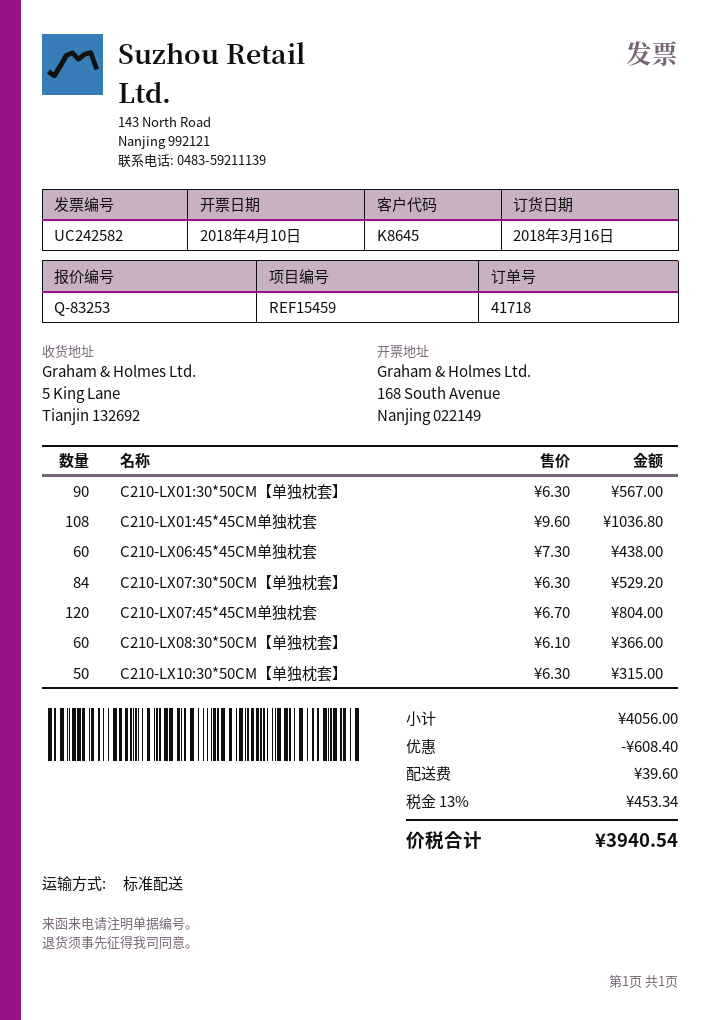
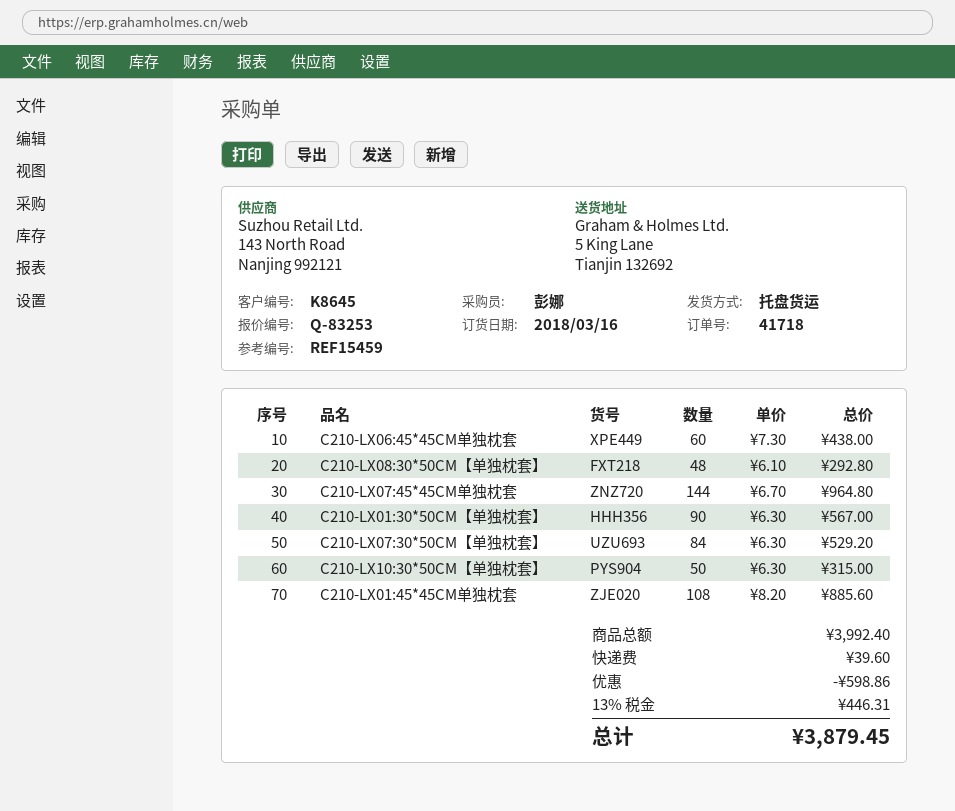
shipping method: standard -> pallet freight
C210-LX01:45*45CM单独枕套: 108 x 9.60 = 1036.80 -> 108 x 8.20 = 885.60
C210-LX07:45*45CM单独枕套: 120 x 6.70 = 804.00 -> 144 x 6.70 = 964.80
C210-LX08:30*50CM【单独枕套】: 60 x 6.10 = 366.00 -> 48 x 6.10 = 292.80
subtotal: 4056.00 -> 3992.40
discount: 608.40 -> 598.86
tax: 13% = 453.34 -> 13% = 446.31
total: 3940.54 -> 3879.45

